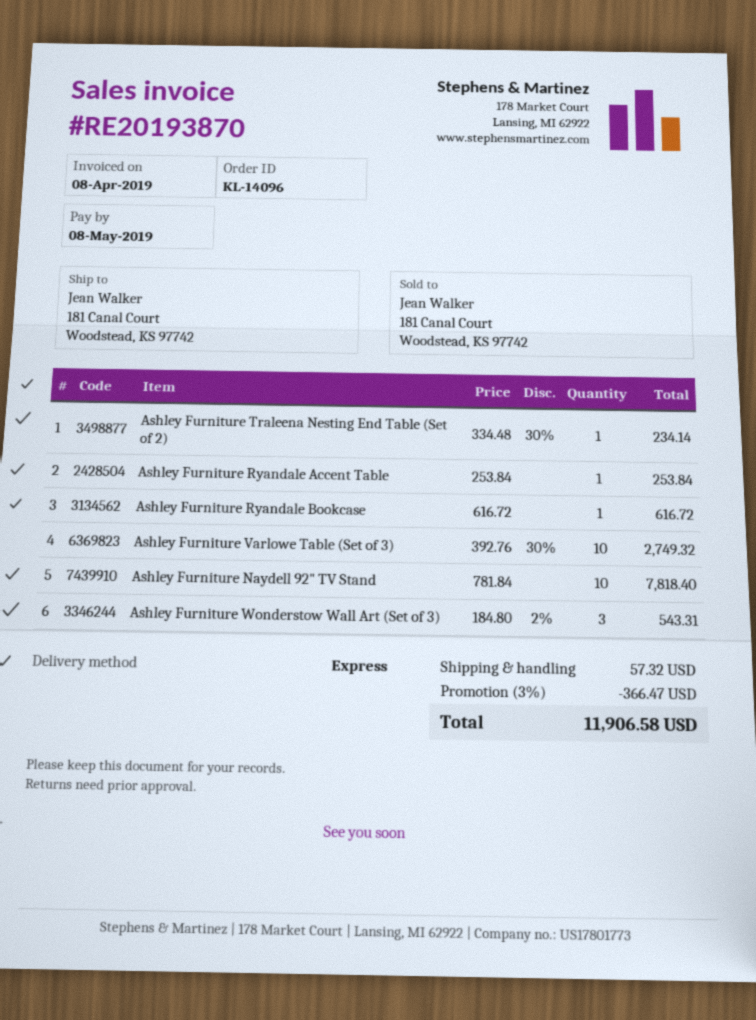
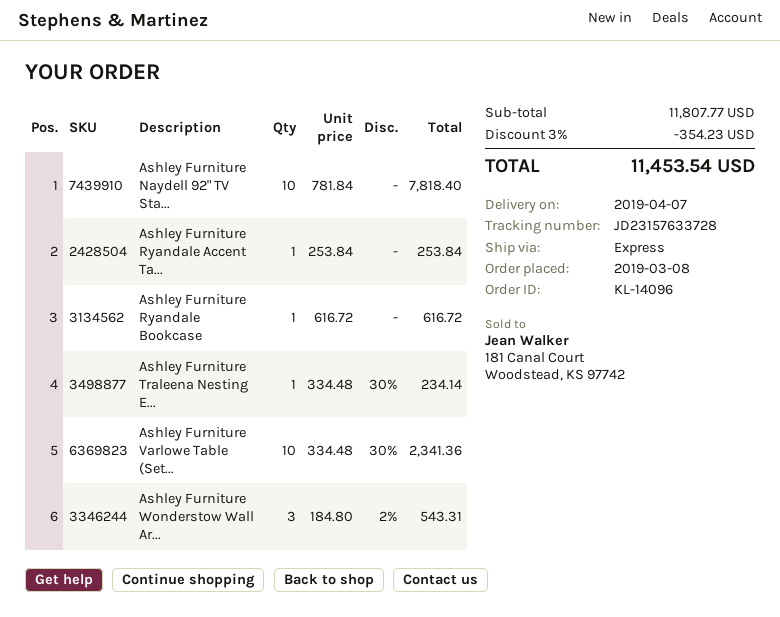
Ashley Furniture Varlowe Table (Set of 3): 10 x 392.76 - 30% = 2749.32 -> 10 x 334.48 - 30% = 2341.36
discount: 3% = 366.47 -> 3% = 354.23
shipping: 57.32 -> none
total: 11906.58 -> 11453.54

